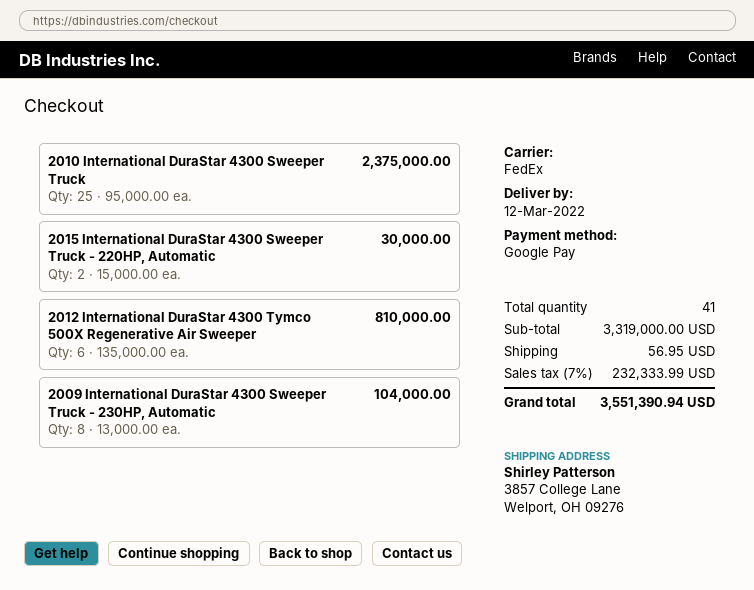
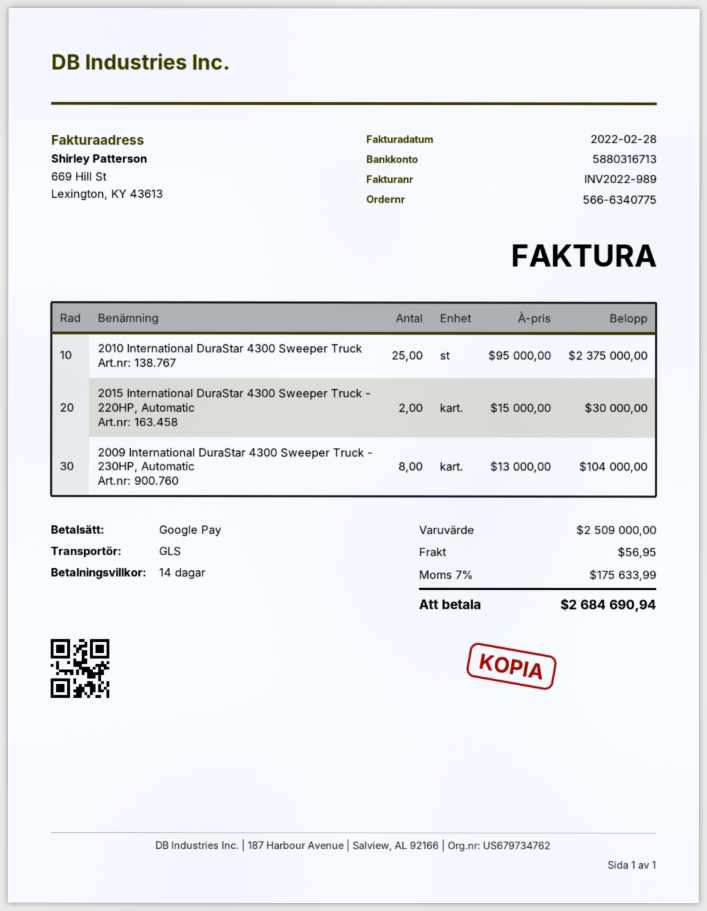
shipping method: FedEx -> GLS
2012 International DuraStar 4300 Tymco 500X Regenerative Air Sweeper: 6 x 135000.00 = 810000.00 -> none
subtotal: 3319000.00 -> 2509000.00
tax: 7% = 232333.99 -> 7% = 175633.99
total: 3551390.94 -> 2684690.94

